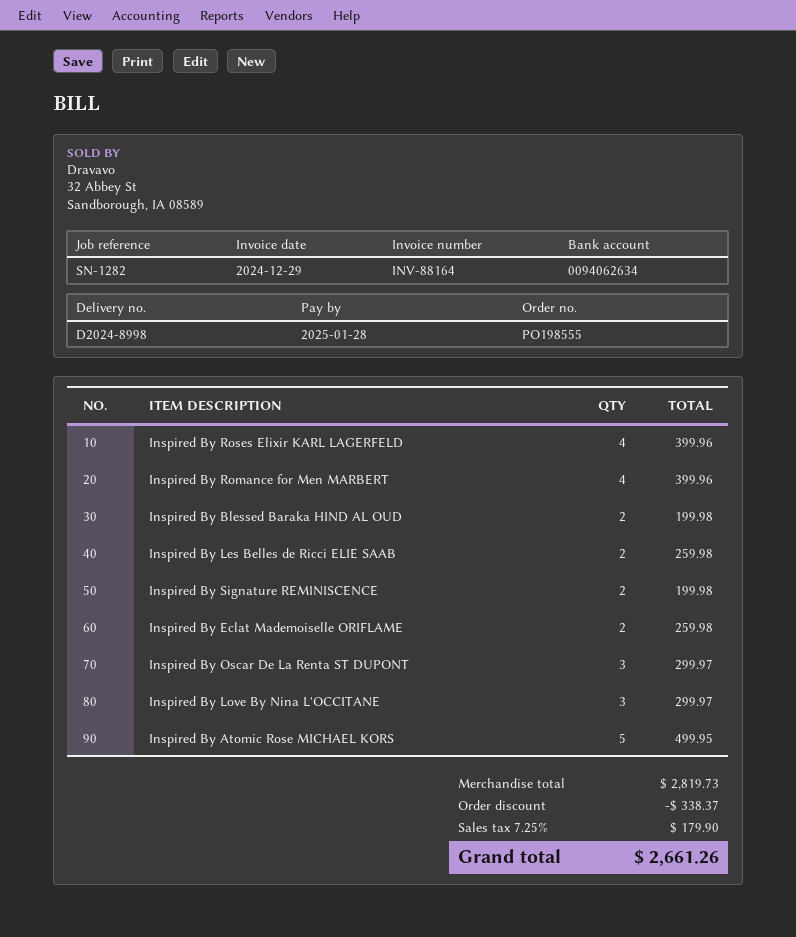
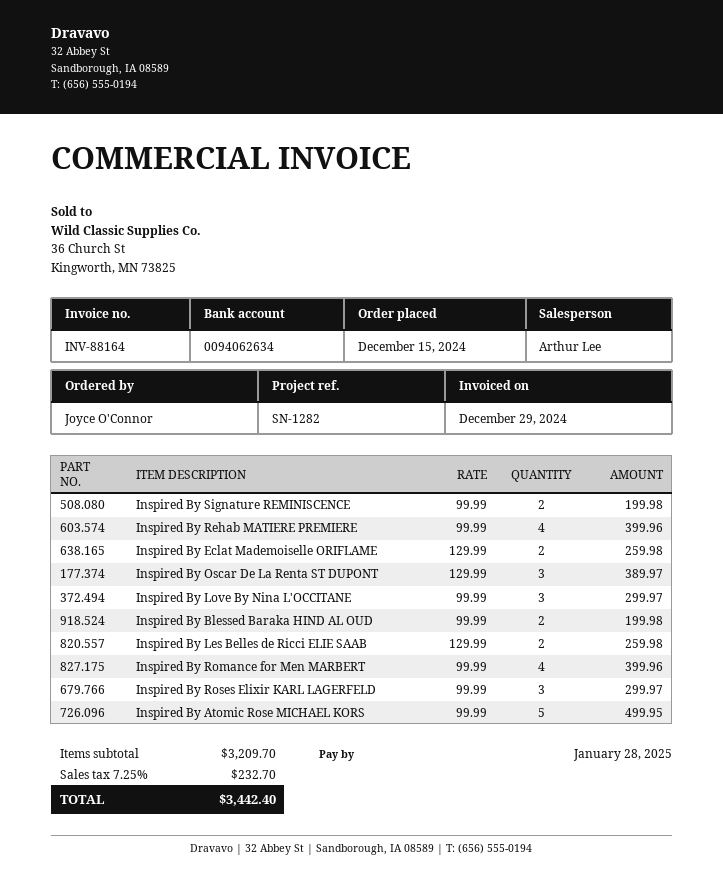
Inspired By Roses Elixir KARL LAGERFELD: 4 for 399.96 -> 3 for 299.97
Inspired By Oscar De La Renta ST DUPONT: 3 for 299.97 -> 3 for 389.97
Inspired By Rehab MATIERE PREMIERE: none -> 4 for 399.96
subtotal: 2819.73 -> 3209.70
discount: 338.37 -> none
tax: 7.25% = 179.90 -> 7.25% = 232.70
total: 2661.26 -> 3442.40

